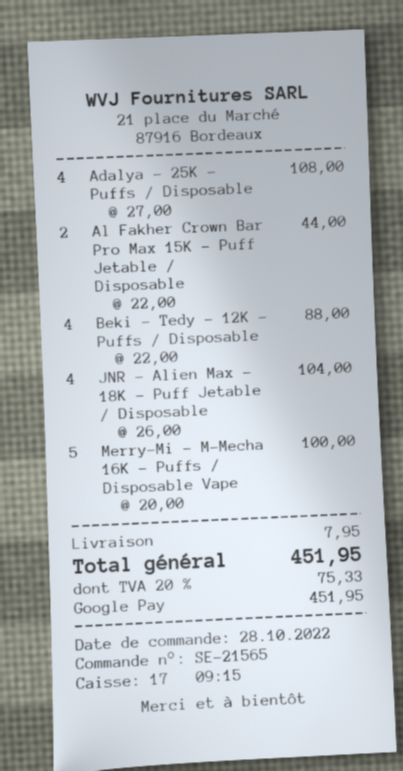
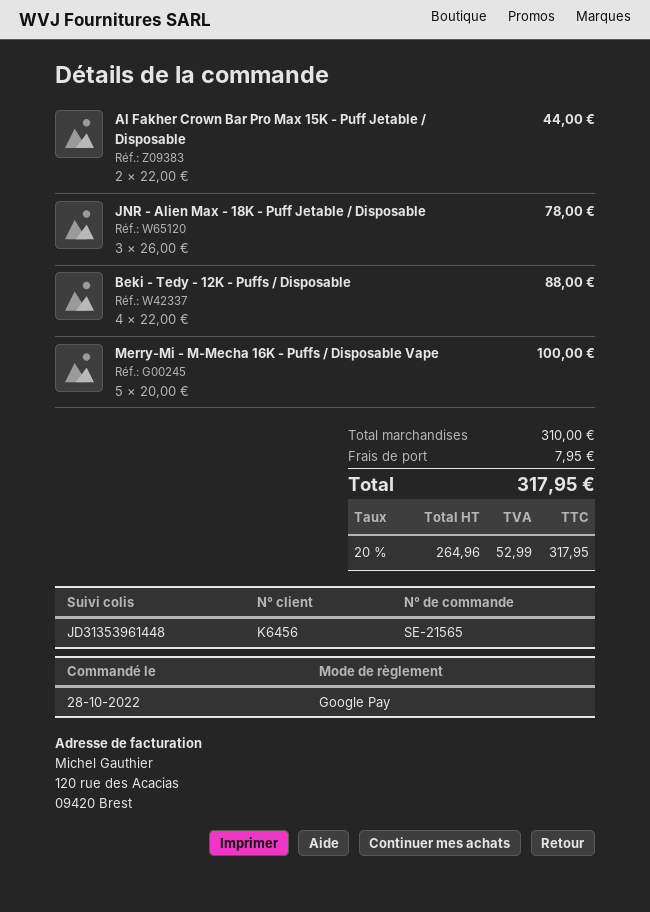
Adalya - 25K - Puffs / Disposable: 4 x 27.00 = 108.00 -> none
JNR - Alien Max - 18K - Puff Jetable / Disposable: 4 x 26.00 = 104.00 -> 3 x 26.00 = 78.00
tax: 20% = 75.33 -> 20% = 52.99
total: 451.95 -> 317.95

